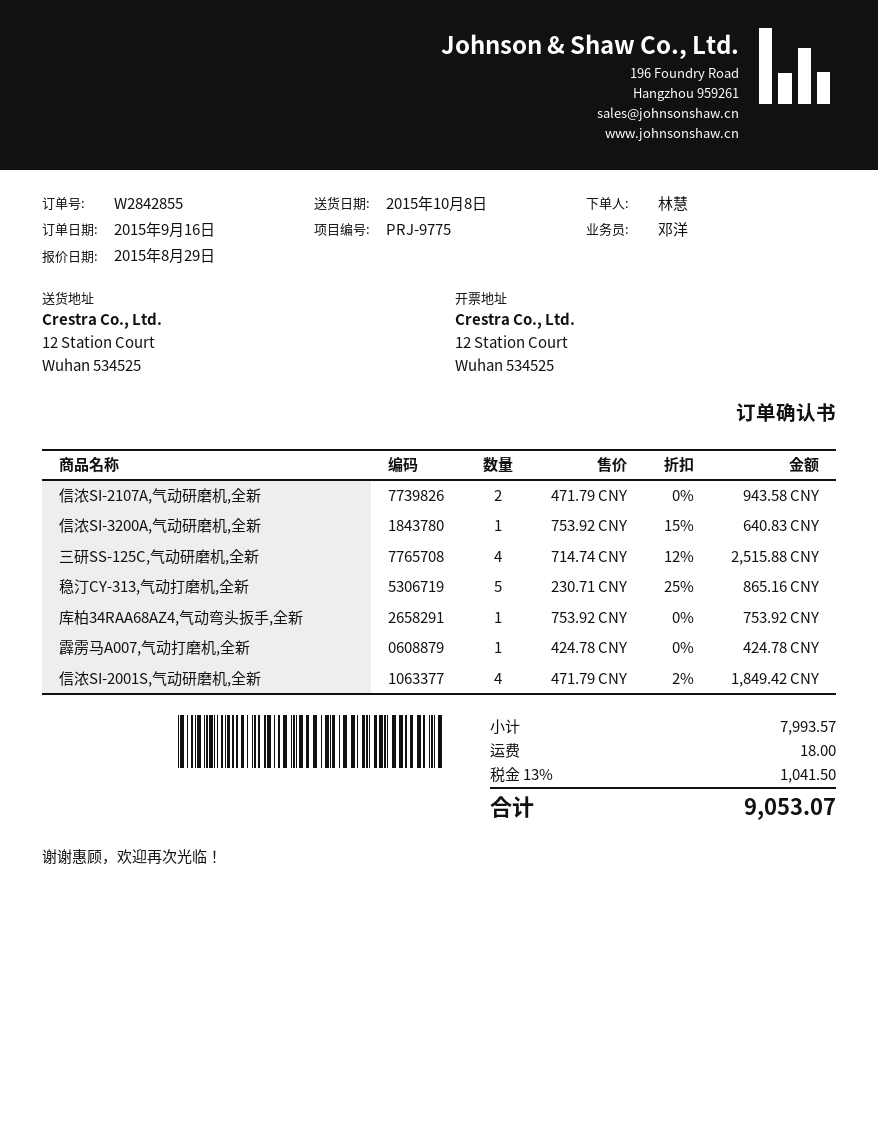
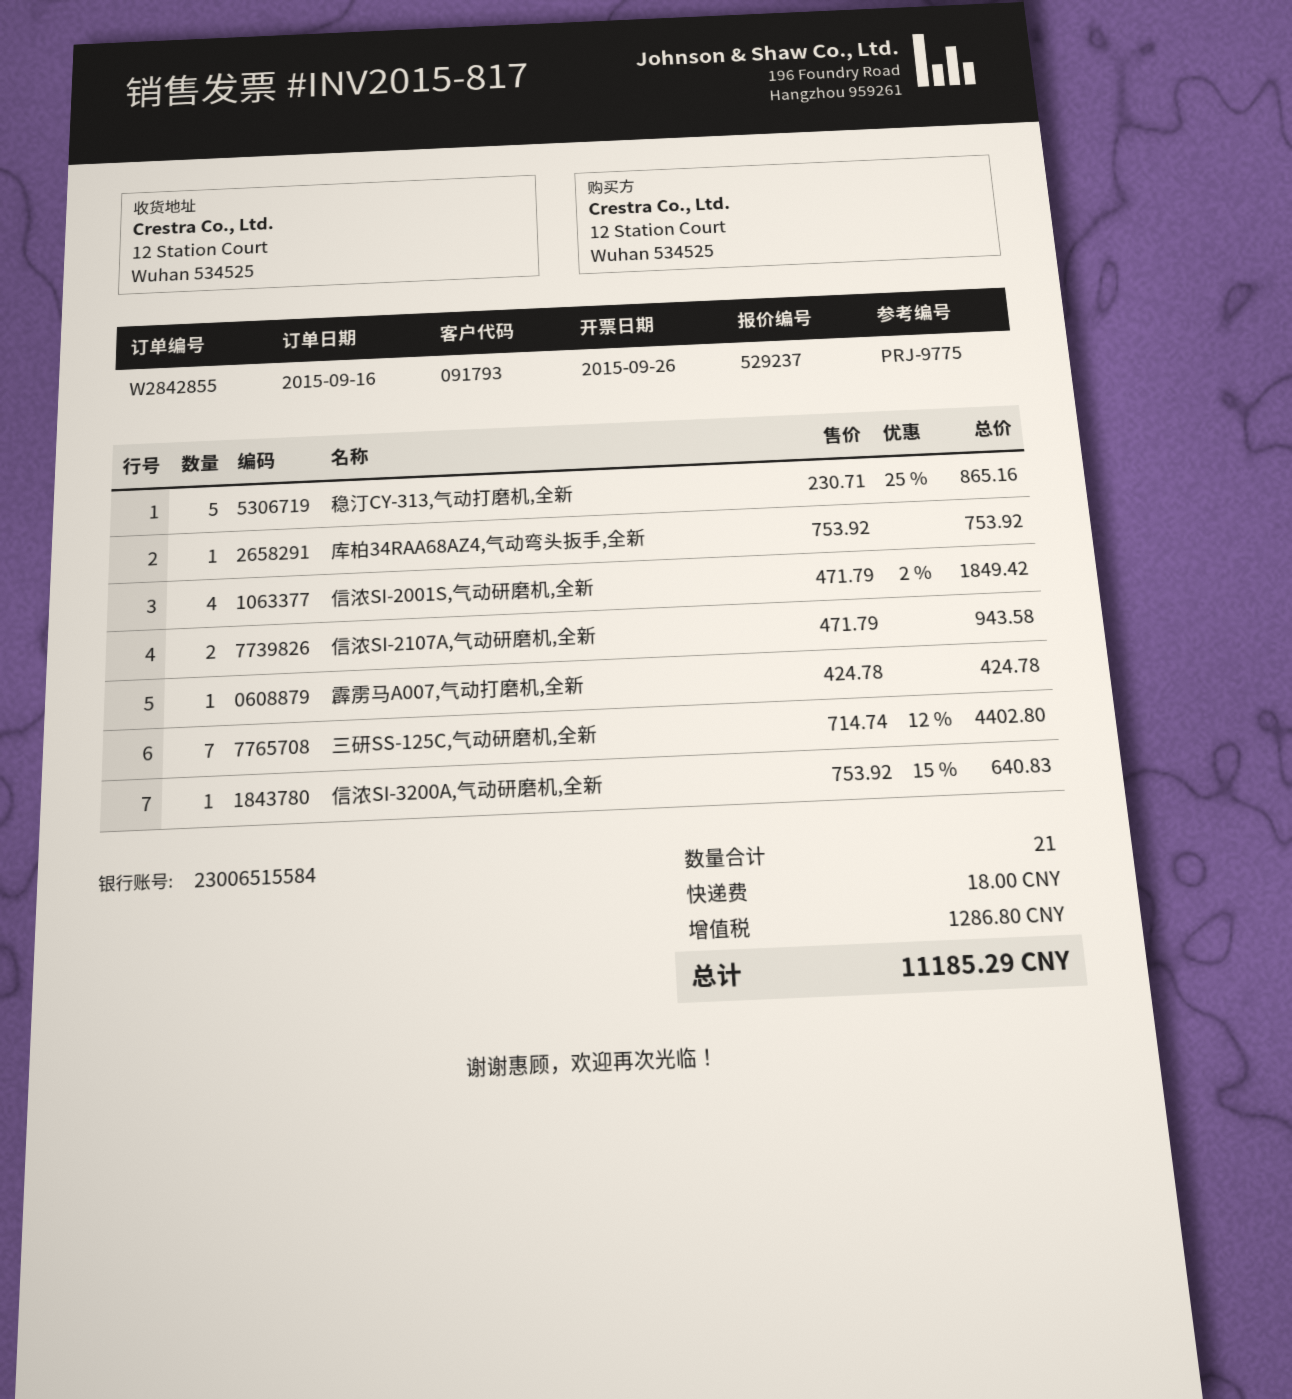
三研SS-125C,气动研磨机,全新: 4 x 714.74 - 12% = 2515.88 -> 7 x 714.74 - 12% = 4402.80
tax: 1041.50 -> 1286.80
total: 9053.07 -> 11185.29

